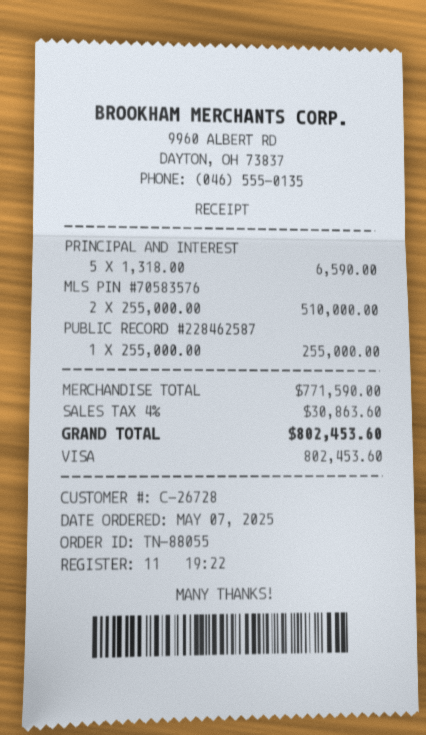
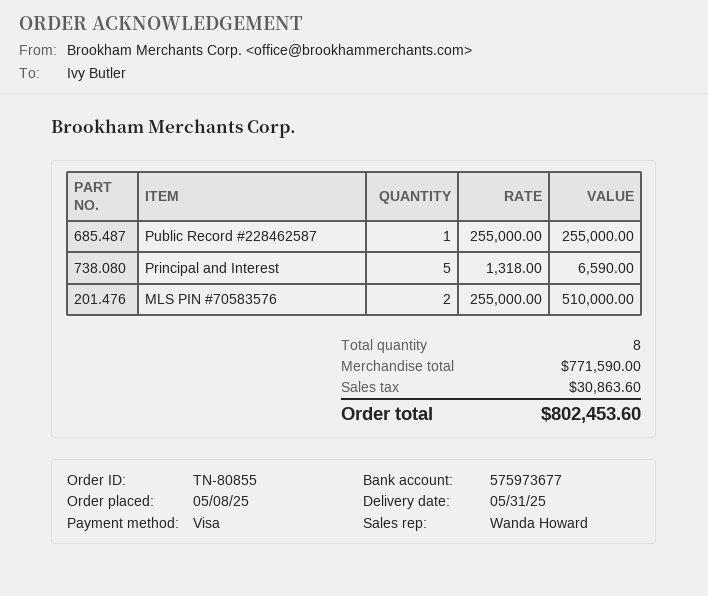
order number: TN-88055 -> TN-80855
order date: 2025-05-07 -> 2025-05-08

